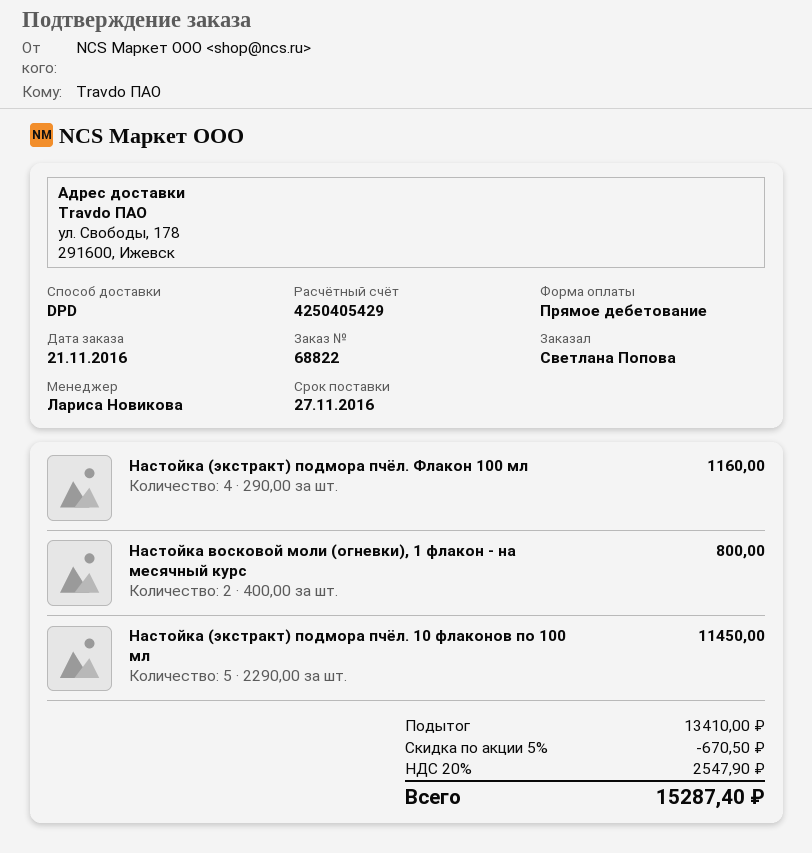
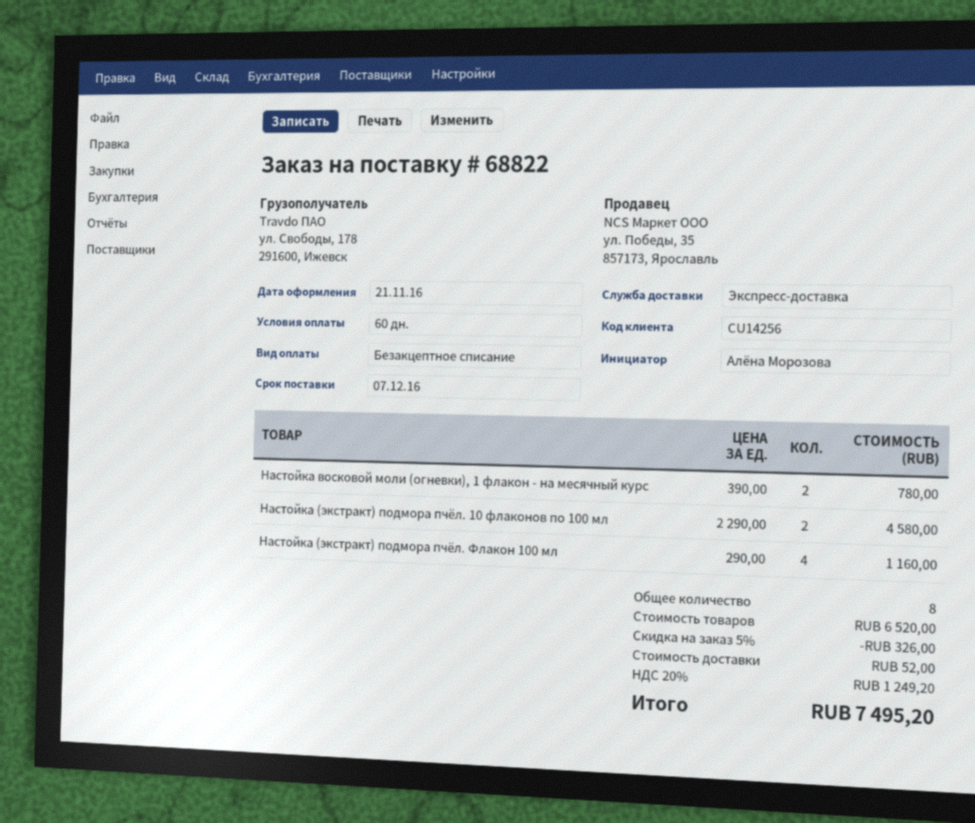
delivery date: 2016-11-27 -> 2016-12-07
ordered by: Светлана Попова -> Алёна Морозова
shipping method: DPD -> express
Настойка восковой моли (огневки), 1 флакон - на месячный курс: 2 x 400.00 = 800.00 -> 2 x 390.00 = 780.00
Настойка (экстракт) подмора пчёл. 10 флаконов по 100 мл: 5 x 2290.00 = 11450.00 -> 2 x 2290.00 = 4580.00
subtotal: 13410.00 -> 6520.00
discount: 5% = 670.50 -> 5% = 326.00
shipping: none -> 52.00
tax: 20% = 2547.90 -> 20% = 1249.20
total: 15287.40 -> 7495.20

